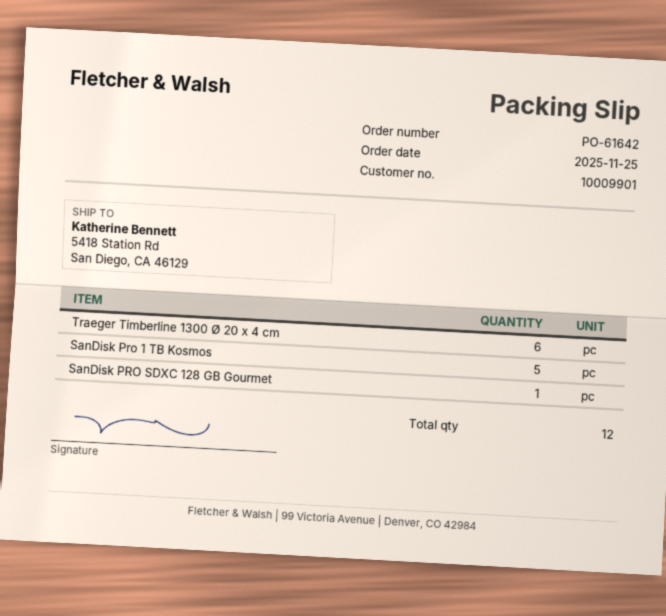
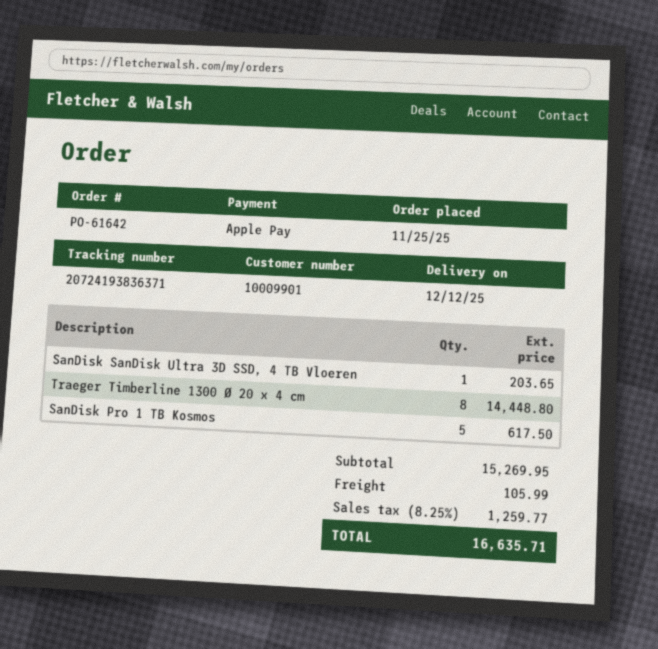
Traeger Timberline 1300 Ø 20 x 4 cm: 6 -> 8
SanDisk PRO SDXC 128 GB Gourmet: 1 -> none
SanDisk SanDisk Ultra 3D SSD, 4 TB Vloeren: none -> 1

